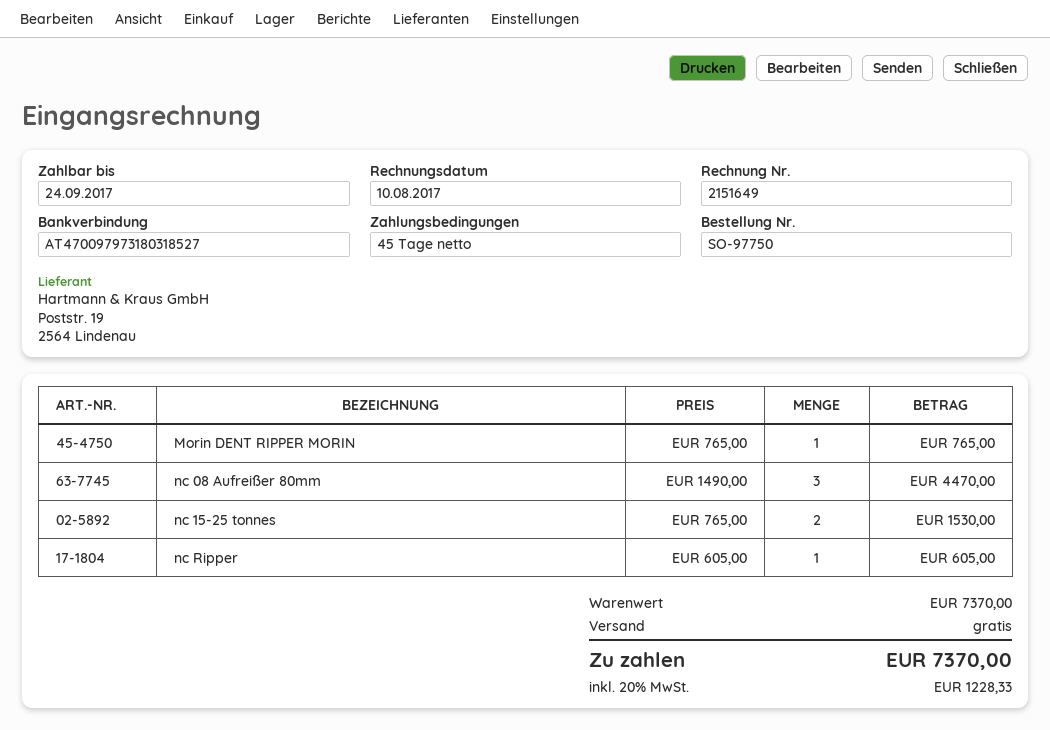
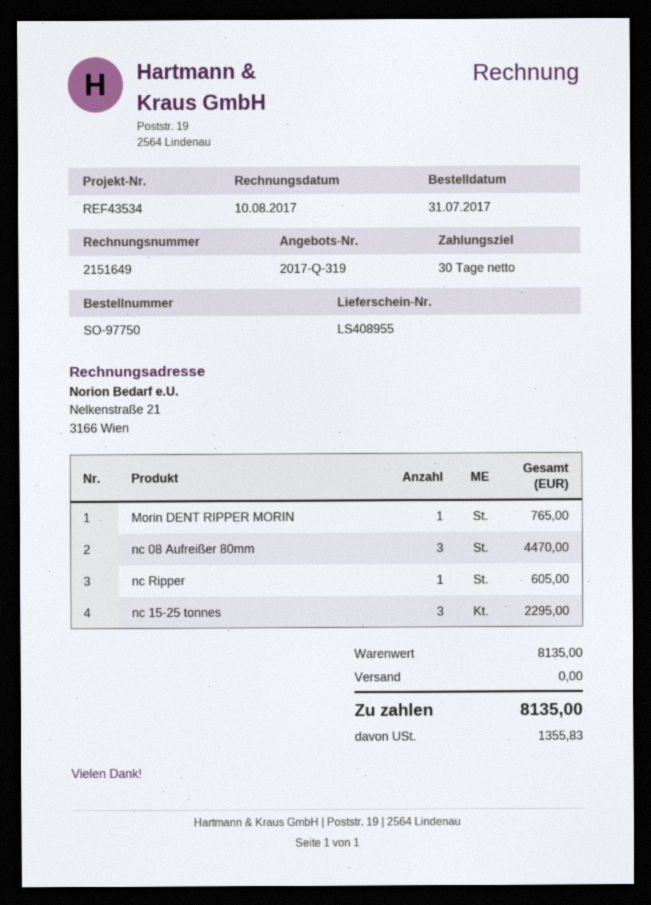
payment terms: 45 days -> 30 days
nc 15-25 tonnes: 2 for 1530.00 -> 3 for 2295.00
subtotal: 7370.00 -> 8135.00
tax: 1228.33 -> 1355.83
total: 7370.00 -> 8135.00

